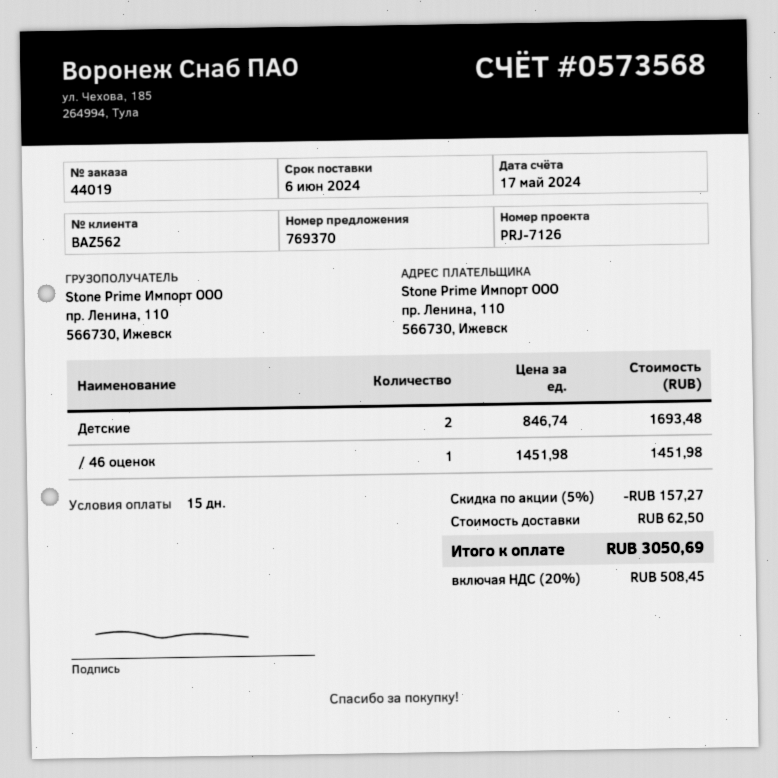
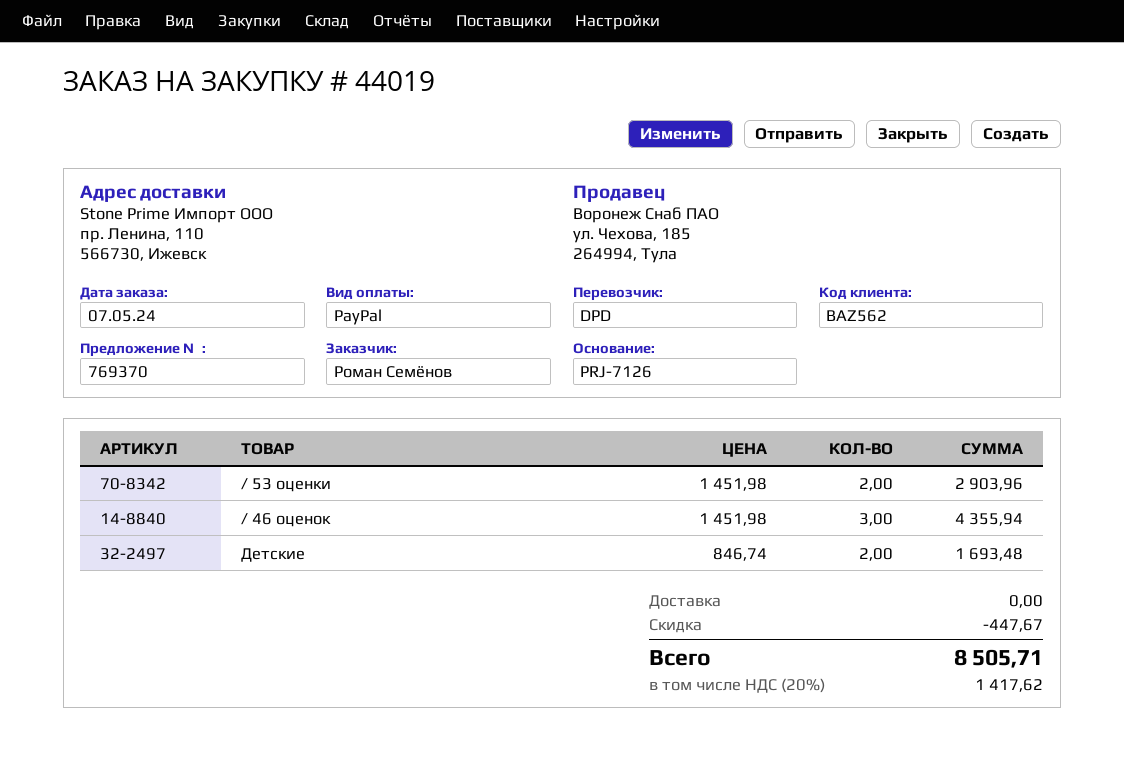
/ 46 оценок: 1 x 1451.98 = 1451.98 -> 3 x 1451.98 = 4355.94
/ 53 оценки: none -> 2 x 1451.98 = 2903.96
discount: 157.27 -> 447.67
shipping: 62.50 -> 0.00
tax: 20% = 508.45 -> 20% = 1417.62
total: 3050.69 -> 8505.71

